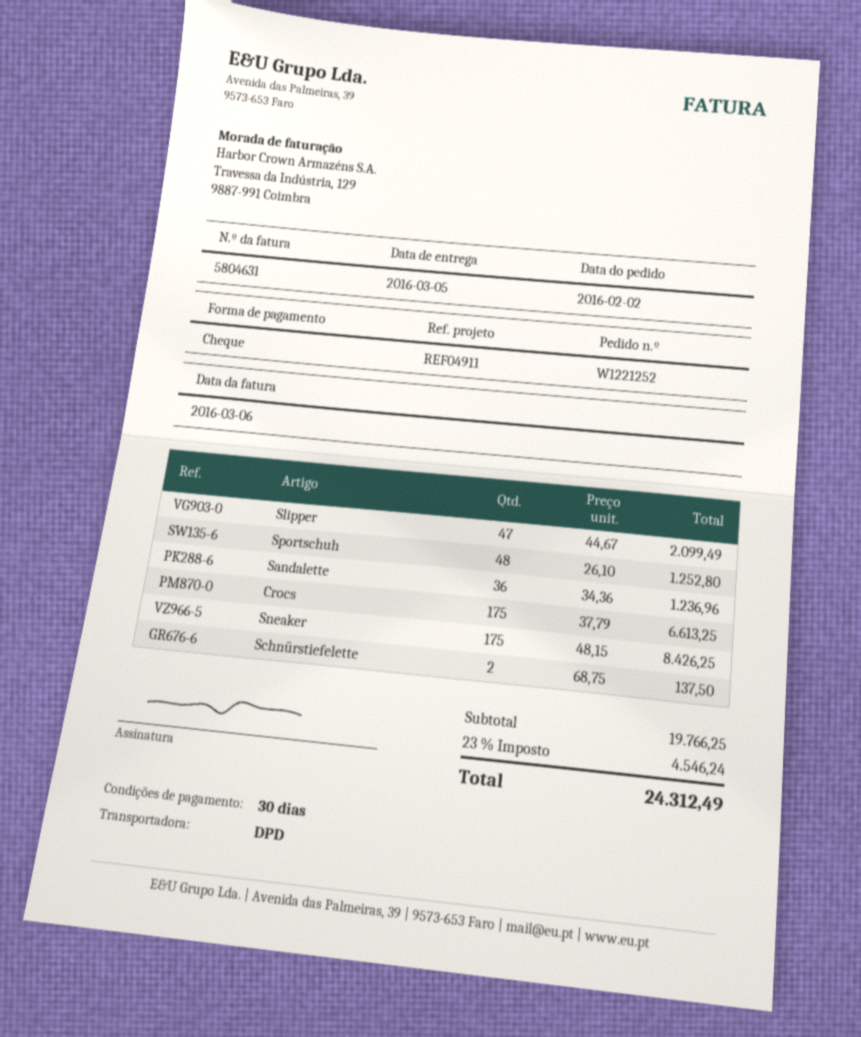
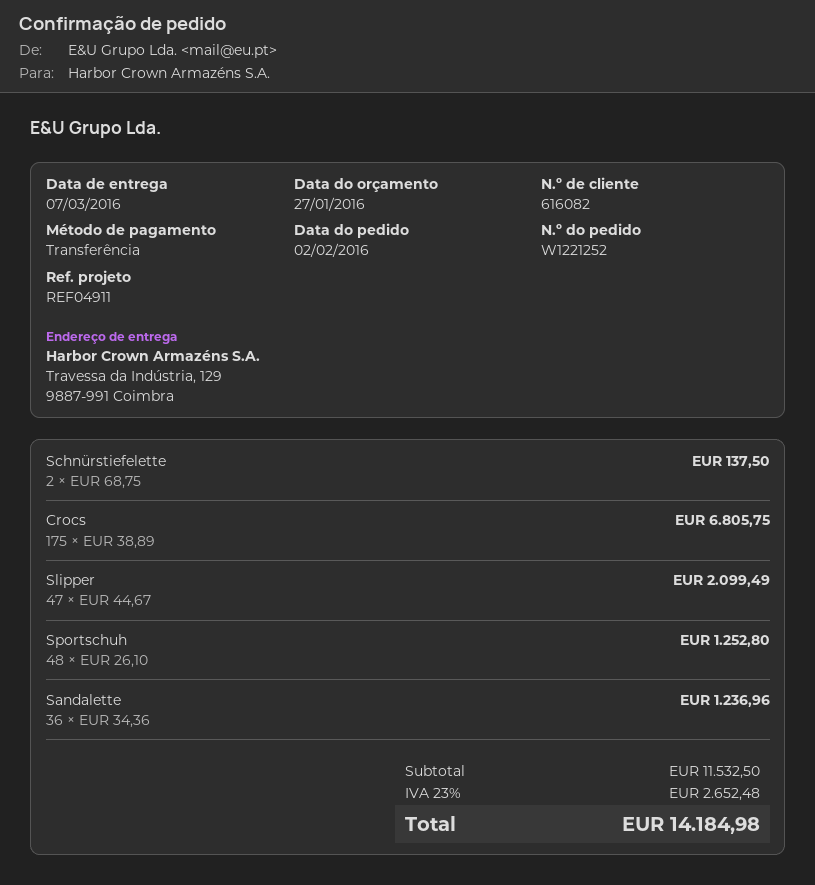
delivery date: 2016-03-05 -> 2016-03-07
payment method: cheque -> bank transfer
Crocs: 175 x 37.79 = 6613.25 -> 175 x 38.89 = 6805.75
Sneaker: 175 x 48.15 = 8426.25 -> none
subtotal: 19766.25 -> 11532.50
tax: 23% = 4546.24 -> 23% = 2652.48
total: 24312.49 -> 14184.98

